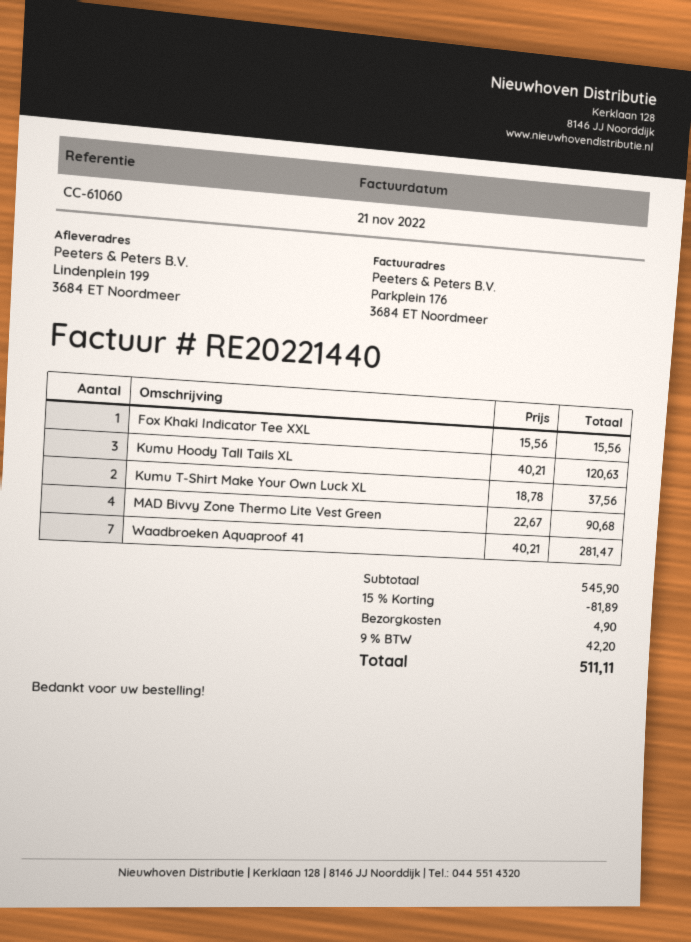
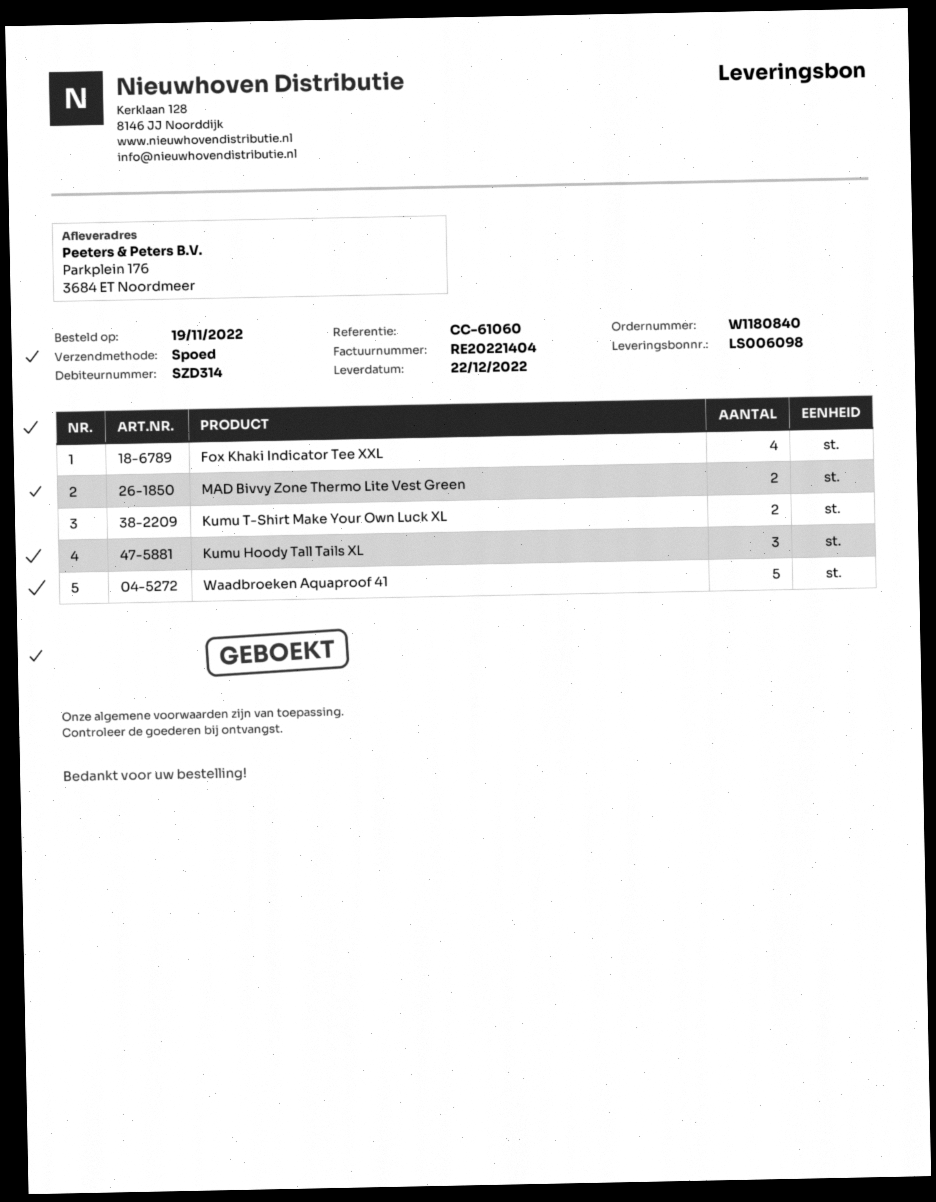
invoice number: RE20221440 -> RE20221404
ship to: Lindenplein 199, 3684 ET Noordmeer -> Parkplein 176, 3684 ET Noordmeer
Fox Khaki Indicator Tee XXL: 1 -> 4
MAD Bivvy Zone Thermo Lite Vest Green: 4 -> 2
Waadbroeken Aquaproof 41: 7 -> 5

